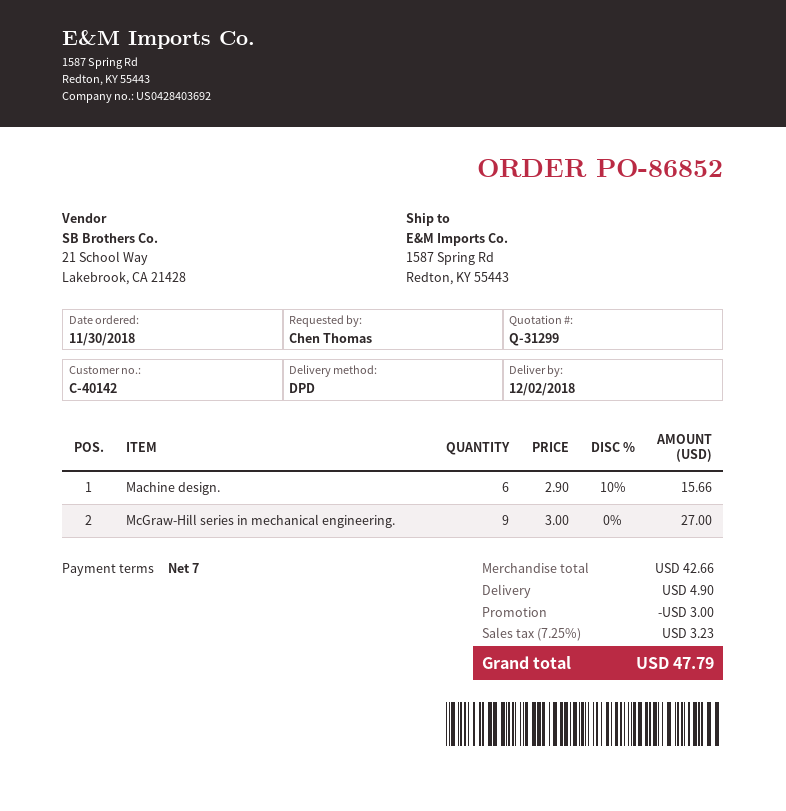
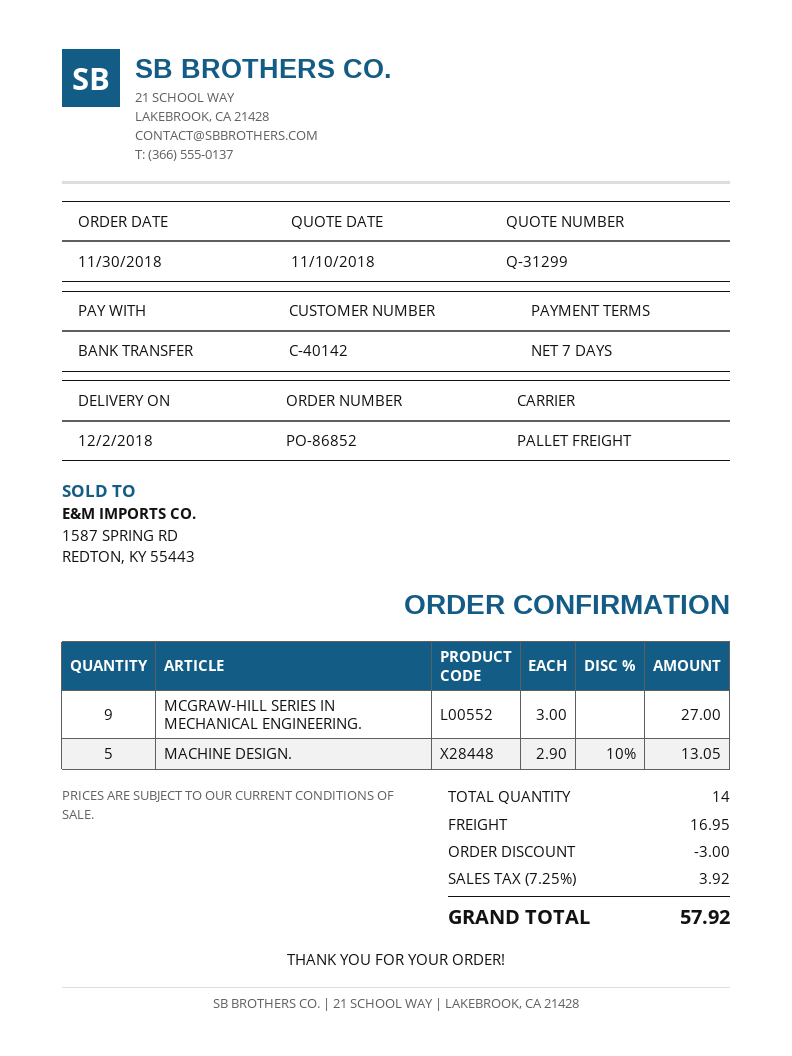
shipping method: DPD -> pallet freight
Machine design.: 6 x 2.90 - 10% = 15.66 -> 5 x 2.90 - 10% = 13.05
shipping: 4.90 -> 16.95
tax: 7.25% = 3.23 -> 7.25% = 3.92
total: 47.79 -> 57.92

